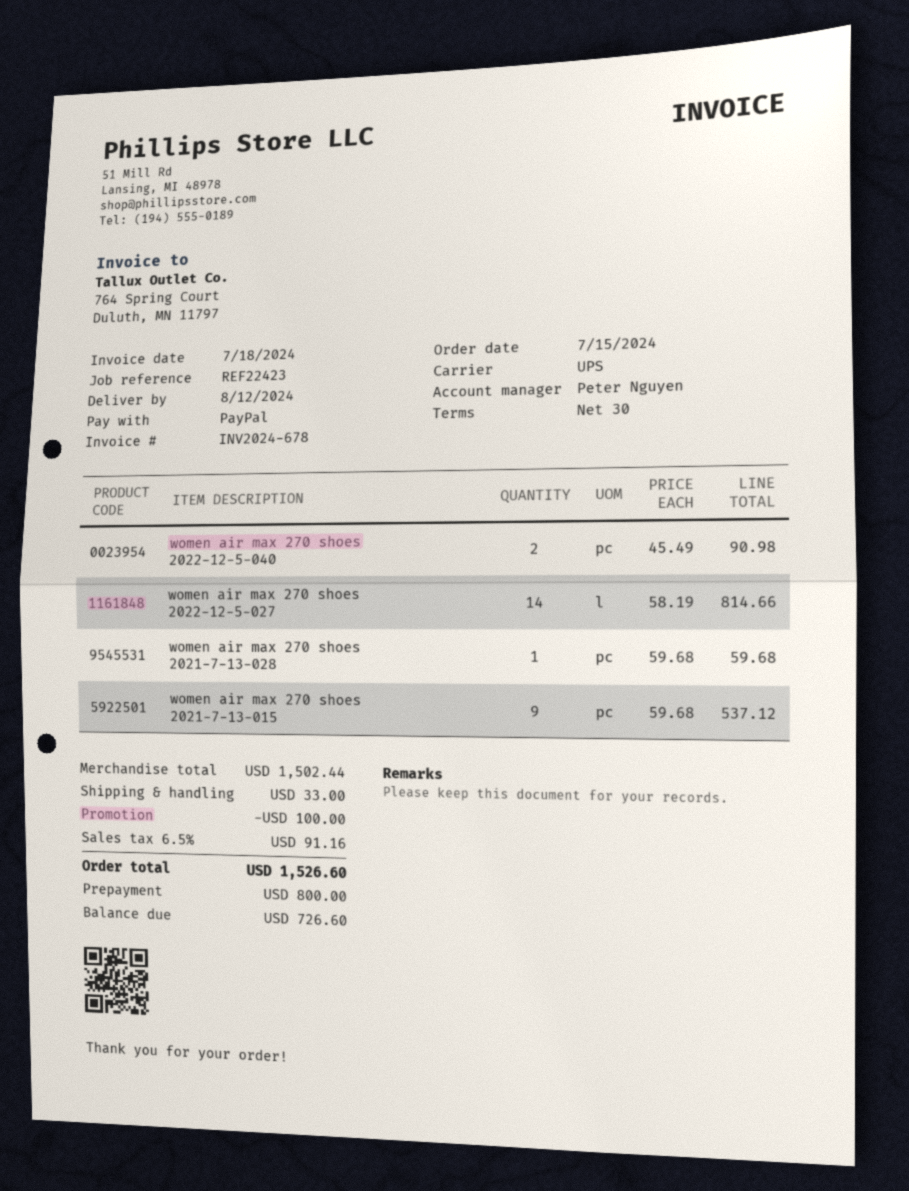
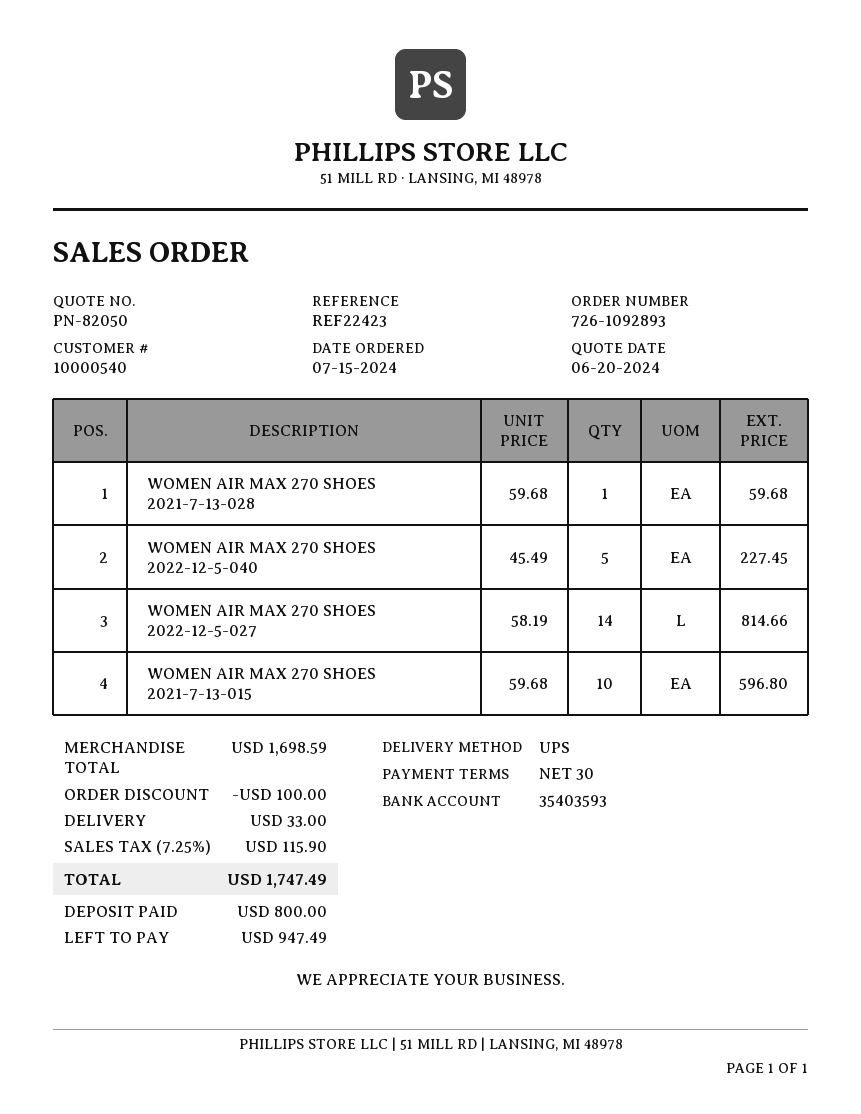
women air max 270 shoes 2022-12-5-040: 2 x 45.49 = 90.98 -> 5 x 45.49 = 227.45
women air max 270 shoes 2021-7-13-015: 9 x 59.68 = 537.12 -> 10 x 59.68 = 596.80
subtotal: 1502.44 -> 1698.59
tax: 6.5% = 91.16 -> 7.25% = 115.90
total: 1526.60 -> 1747.49
balance: 726.60 -> 947.49

